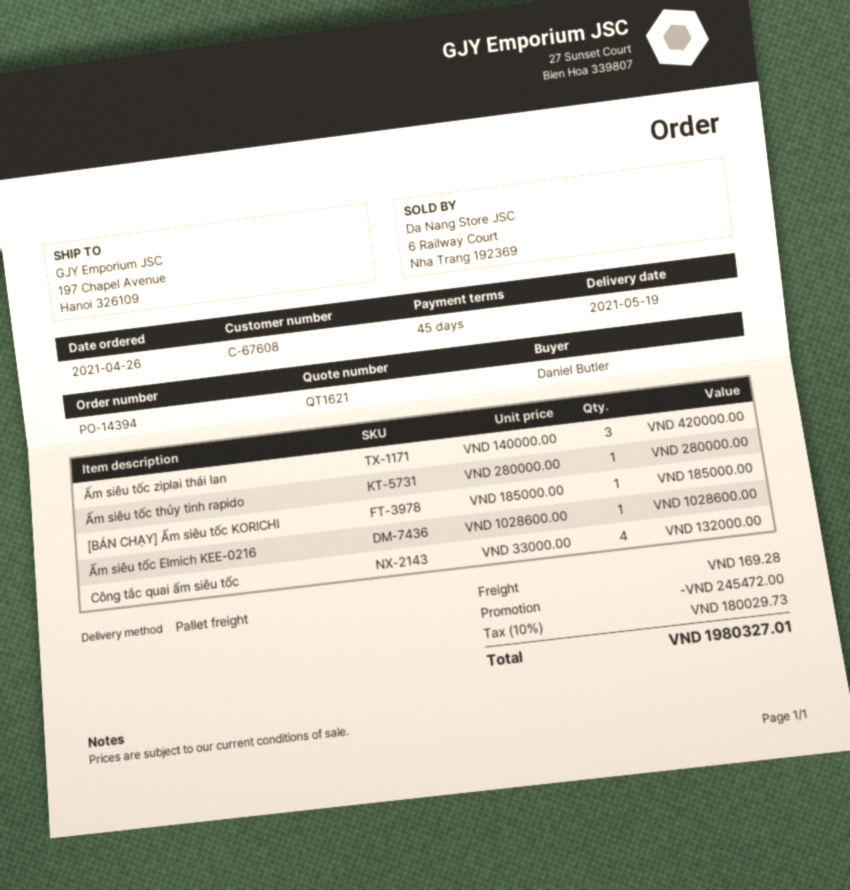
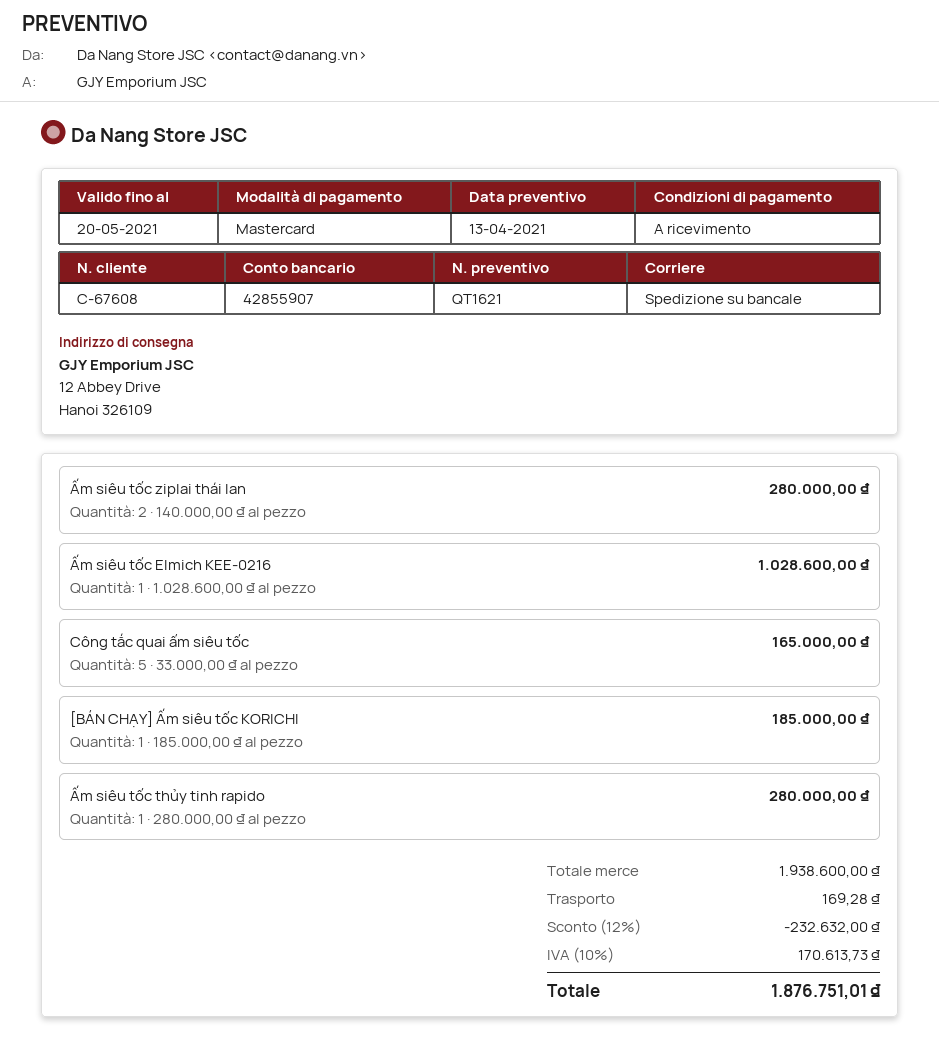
payment terms: 45 days -> on receipt
ship to: 197 Chapel Avenue, Hanoi 326109 -> 12 Abbey Drive, Hanoi 326109
Ấm siêu tốc ziplai thái lan: 3 x 140000.00 = 420000.00 -> 2 x 140000.00 = 280000.00
Công tắc quai ấm siêu tốc: 4 x 33000.00 = 132000.00 -> 5 x 33000.00 = 165000.00
discount: 245472.00 -> 232632.00
tax: 10% = 180029.73 -> 10% = 170613.73
total: 1980327.01 -> 1876751.01

